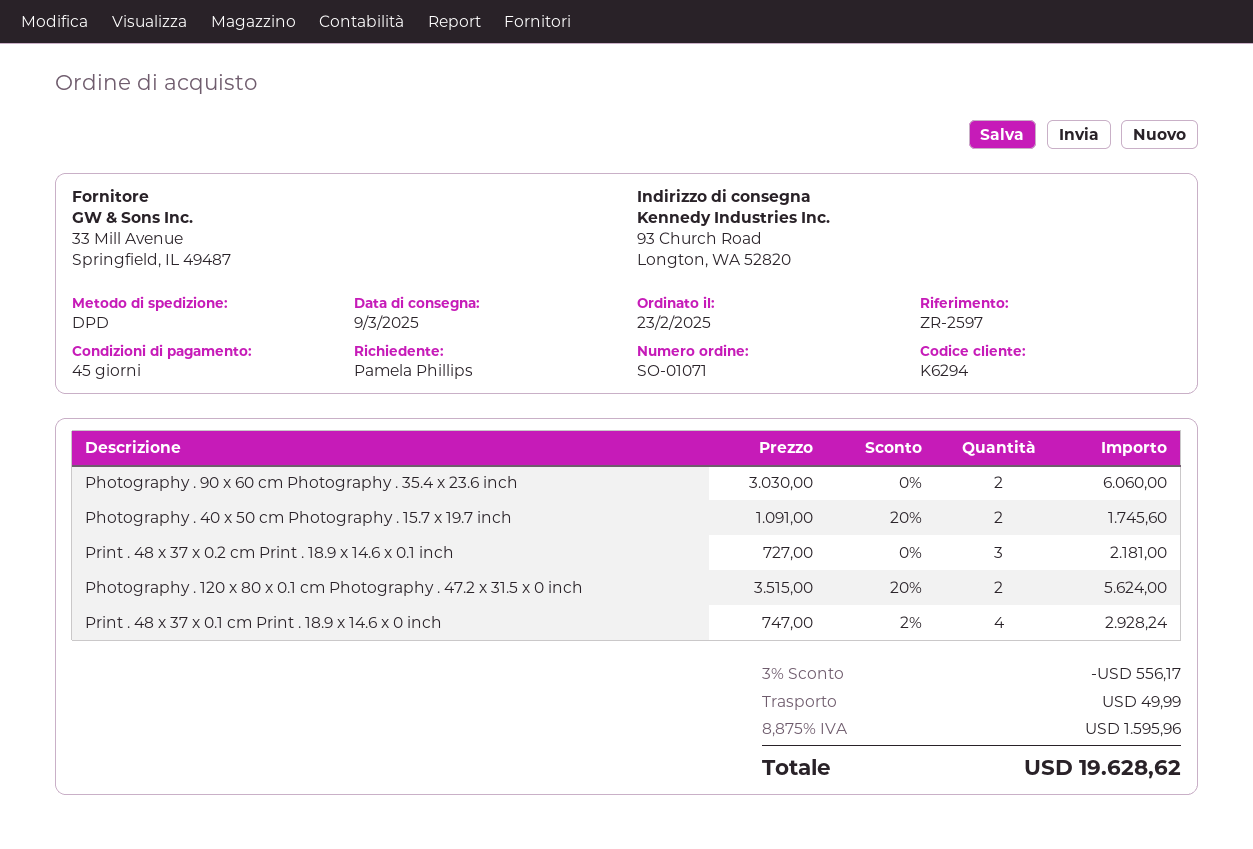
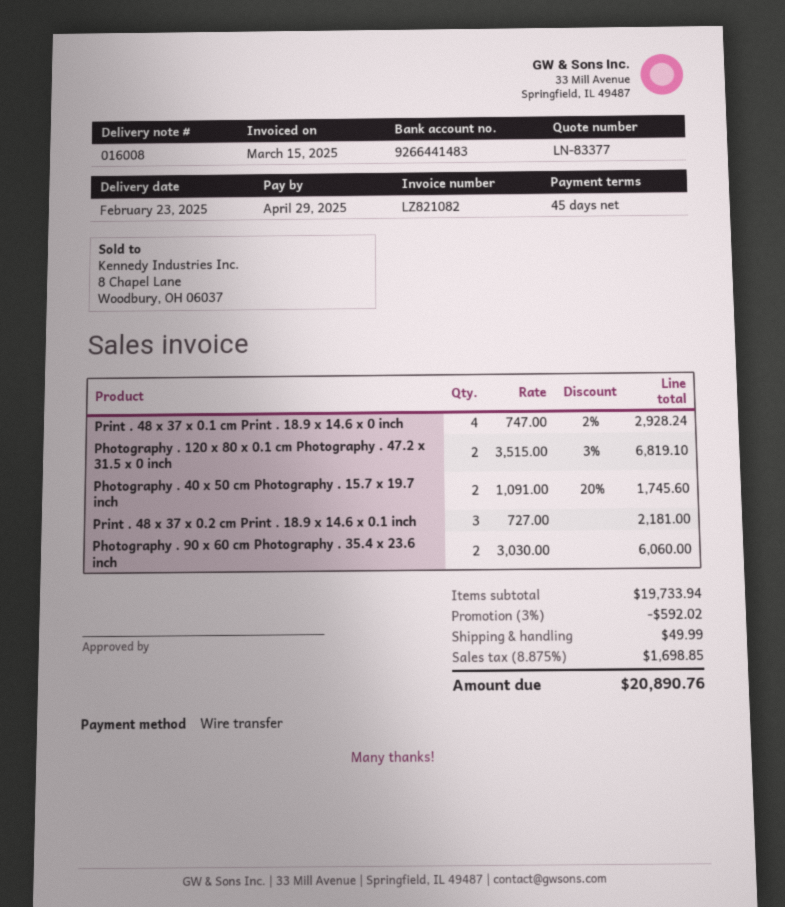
delivery date: 2025-03-09 -> 2025-02-23
Photography . 120 x 80 x 0.1 cm Photography . 47.2 x 31.5 x 0 inch: 2 x 3515.00 - 20% = 5624.00 -> 2 x 3515.00 - 3% = 6819.10
discount: 3% = 556.17 -> 3% = 592.02
tax: 8.875% = 1595.96 -> 8.875% = 1698.85
total: 19628.62 -> 20890.76

